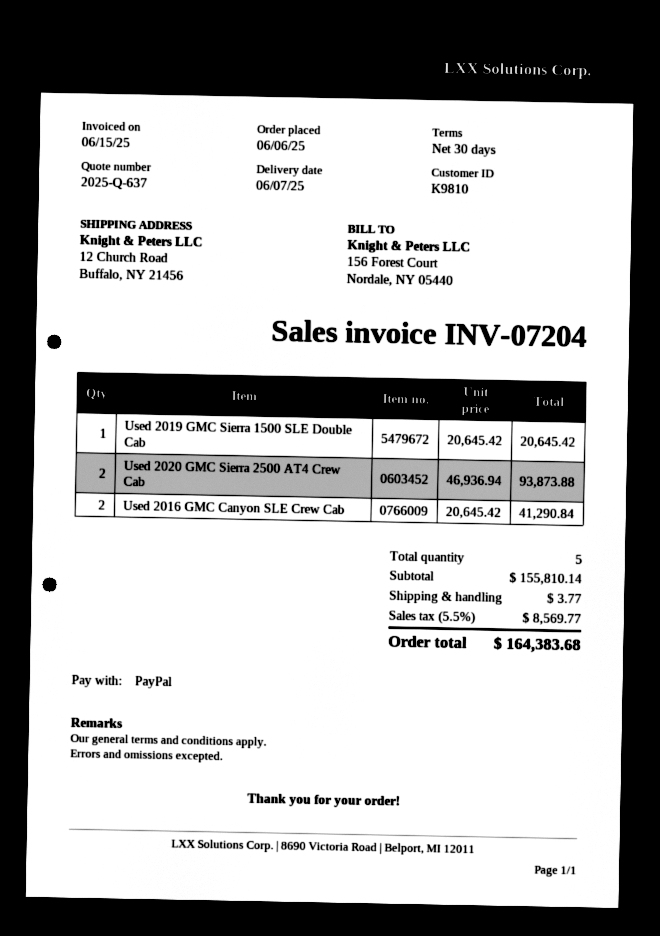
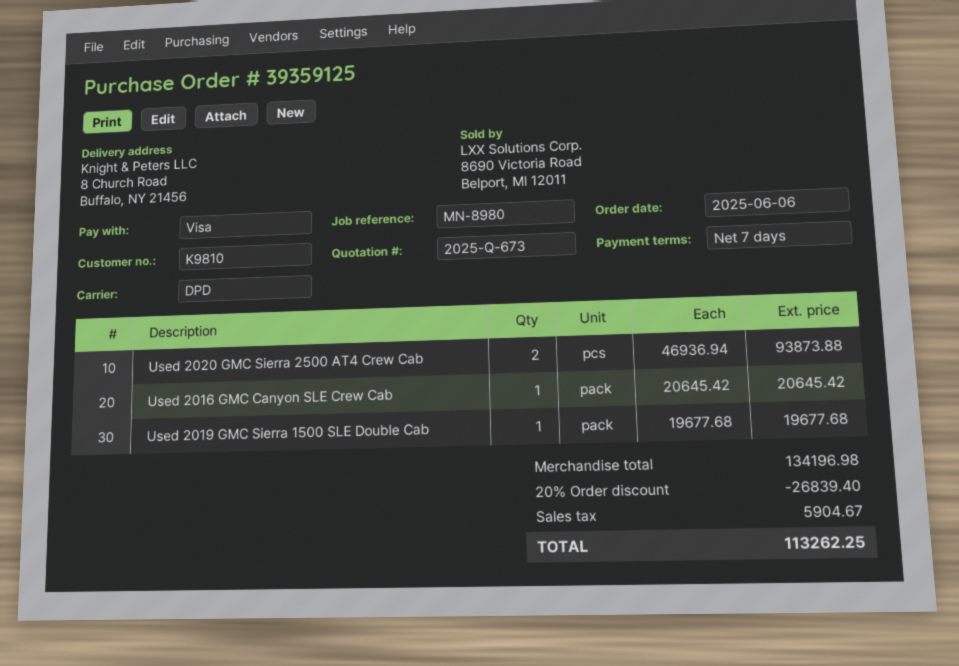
quote number: 2025-Q-637 -> 2025-Q-673
payment terms: 30 days -> 7 days
payment method: PayPal -> Visa
ship to: 12 Church Road, Buffalo, NY 21456 -> 8 Church Road, Buffalo, NY 21456
Used 2019 GMC Sierra 1500 SLE Double Cab: 1 x 20645.42 = 20645.42 -> 1 x 19677.68 = 19677.68
Used 2016 GMC Canyon SLE Crew Cab: 2 x 20645.42 = 41290.84 -> 1 x 20645.42 = 20645.42
subtotal: 155810.14 -> 134196.98
discount: none -> 20% = 26839.40
shipping: 3.77 -> none
tax: 8569.77 -> 5904.67
total: 164383.68 -> 113262.25

